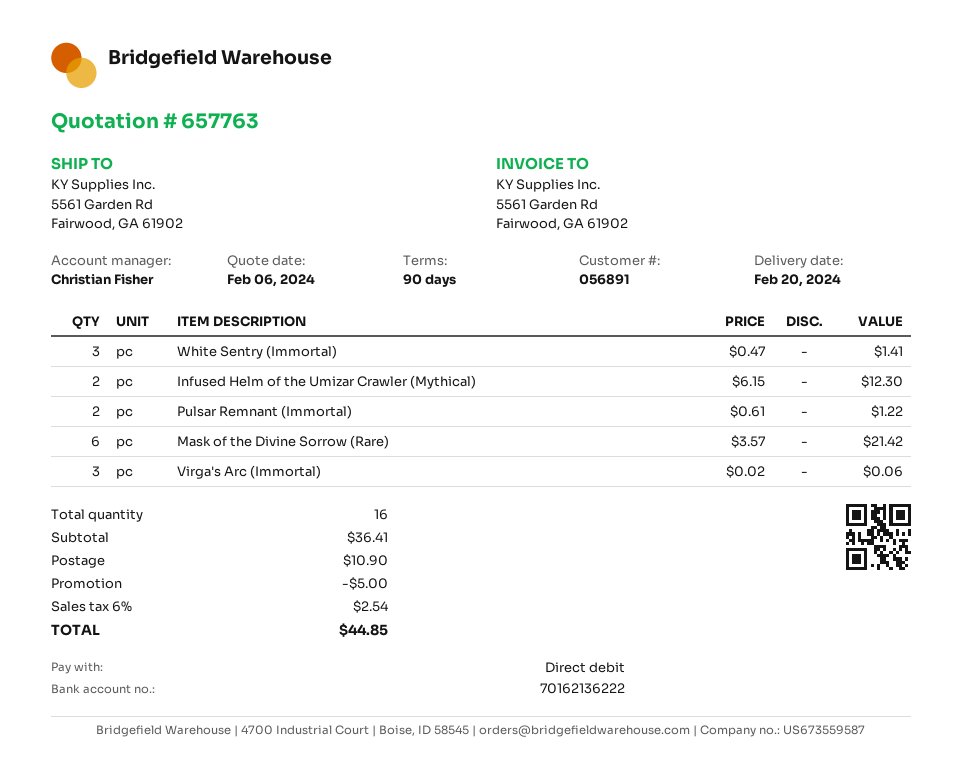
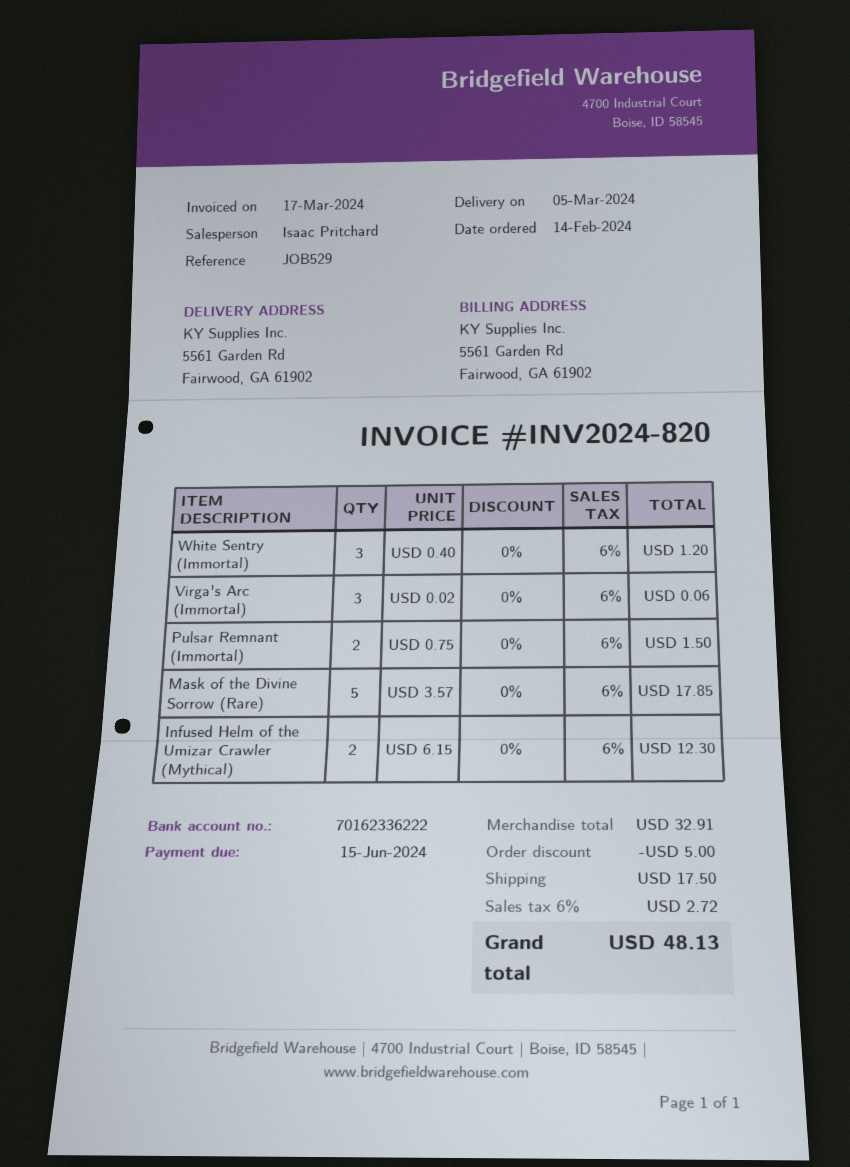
delivery date: 2024-02-20 -> 2024-03-05
sales rep: Christian Fisher -> Isaac Pritchard
bank account: 70162136222 -> 70162336222
White Sentry (Immortal): 3 x 0.47 = 1.41 -> 3 x 0.40 = 1.20
Pulsar Remnant (Immortal): 2 x 0.61 = 1.22 -> 2 x 0.75 = 1.50
Mask of the Divine Sorrow (Rare): 6 x 3.57 = 21.42 -> 5 x 3.57 = 17.85
subtotal: 36.41 -> 32.91
shipping: 10.90 -> 17.50
tax: 6% = 2.54 -> 6% = 2.72
total: 44.85 -> 48.13

